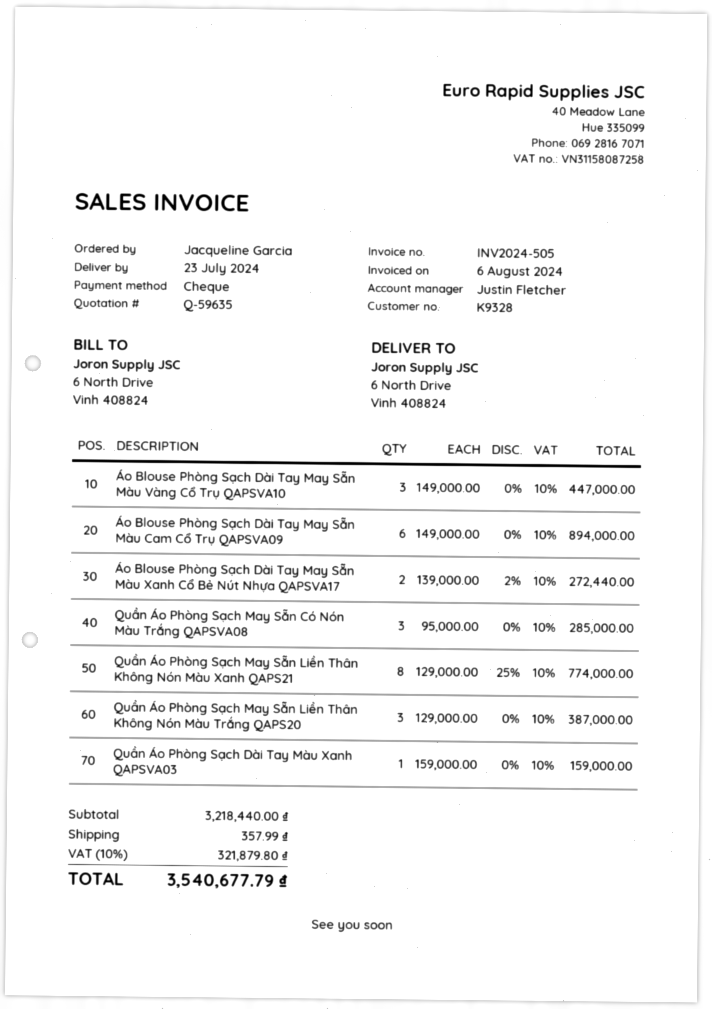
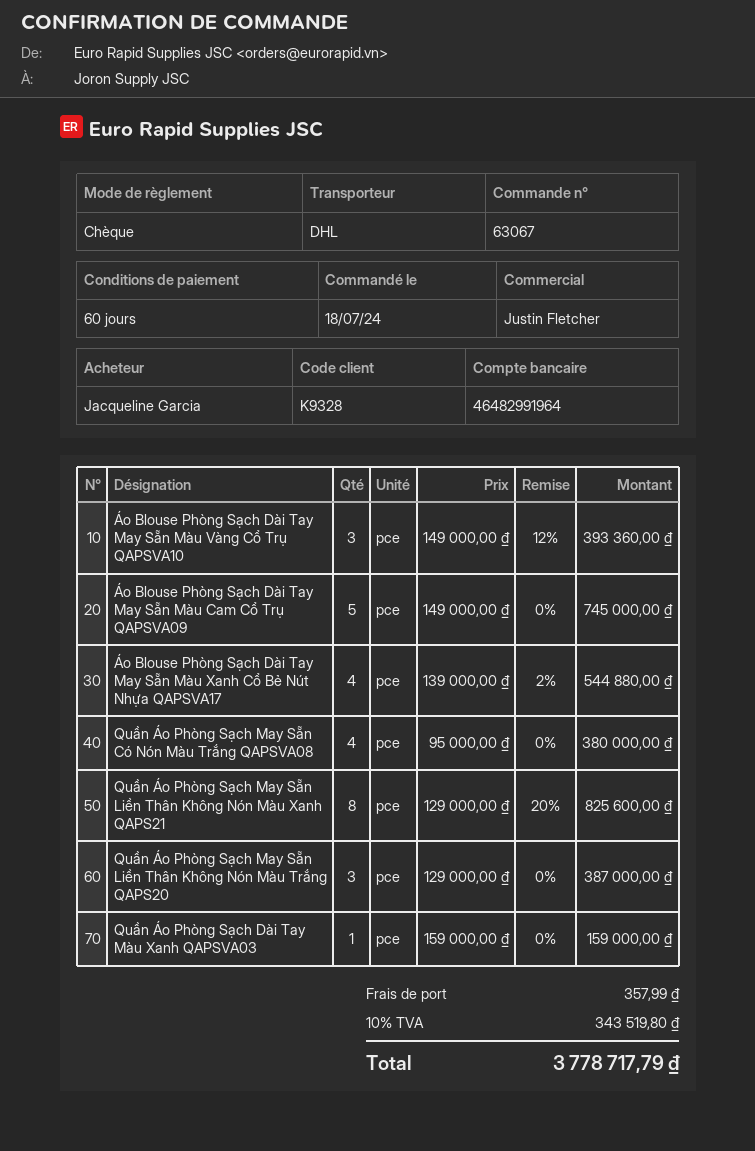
Áo Blouse Phòng Sạch Dài Tay May Sẵn Màu Vàng Cổ Trụ QAPSVA10: 3 x 149000.00 = 447000.00 -> 3 x 149000.00 - 12% = 393360.00
Áo Blouse Phòng Sạch Dài Tay May Sẵn Màu Cam Cổ Trụ QAPSVA09: 6 x 149000.00 = 894000.00 -> 5 x 149000.00 = 745000.00
Áo Blouse Phòng Sạch Dài Tay May Sẵn Màu Xanh Cổ Bẻ Nút Nhựa QAPSVA17: 2 x 139000.00 - 2% = 272440.00 -> 4 x 139000.00 - 2% = 544880.00
Quần Áo Phòng Sạch May Sẵn Có Nón Màu Trắng QAPSVA08: 3 x 95000.00 = 285000.00 -> 4 x 95000.00 = 380000.00
Quần Áo Phòng Sạch May Sẵn Liền Thân Không Nón Màu Xanh QAPS21: 8 x 129000.00 - 25% = 774000.00 -> 8 x 129000.00 - 20% = 825600.00
tax: 10% = 321879.80 -> 10% = 343519.80
total: 3540677.79 -> 3778717.79

